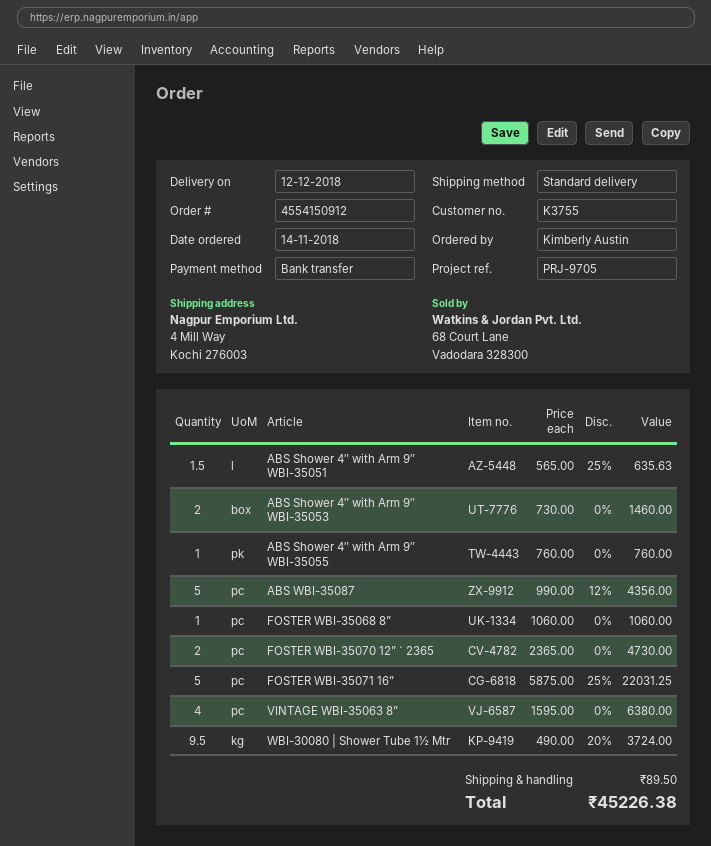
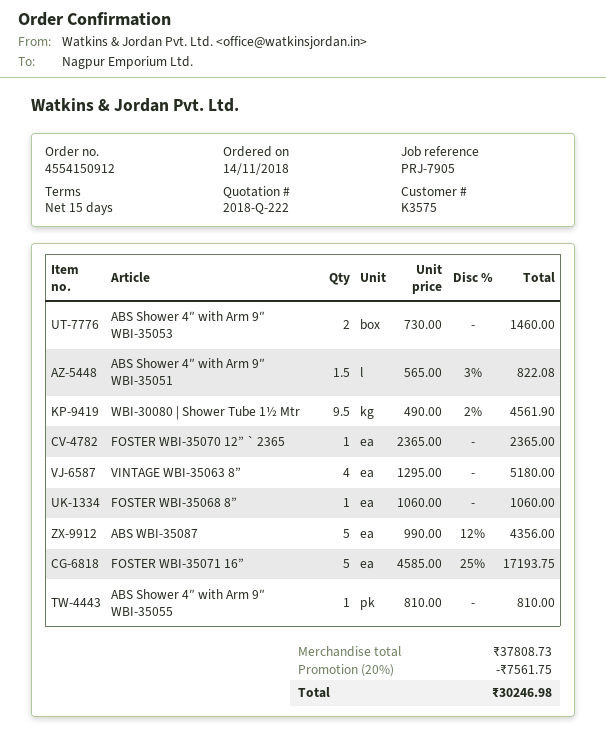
customer number: K3755 -> K3575
reference: PRJ-9705 -> PRJ-7905
ABS Shower 4″ with Arm 9″ WBI-35051: 1.5 x 565.00 - 25% = 635.63 -> 1.5 x 565.00 - 3% = 822.08
ABS Shower 4″ with Arm 9″ WBI-35055: 1 x 760.00 = 760.00 -> 1 x 810.00 = 810.00
FOSTER WBI-35070 12” ` 2365: 2 x 2365.00 = 4730.00 -> 1 x 2365.00 = 2365.00
FOSTER WBI-35071 16”: 5 x 5875.00 - 25% = 22031.25 -> 5 x 4585.00 - 25% = 17193.75
VINTAGE WBI-35063 8”: 4 x 1595.00 = 6380.00 -> 4 x 1295.00 = 5180.00
WBI-30080 | Shower Tube 1½ Mtr: 9.5 x 490.00 - 20% = 3724.00 -> 9.5 x 490.00 - 2% = 4561.90
discount: none -> 20% = 7561.75
shipping: 89.50 -> none
total: 45226.38 -> 30246.98

